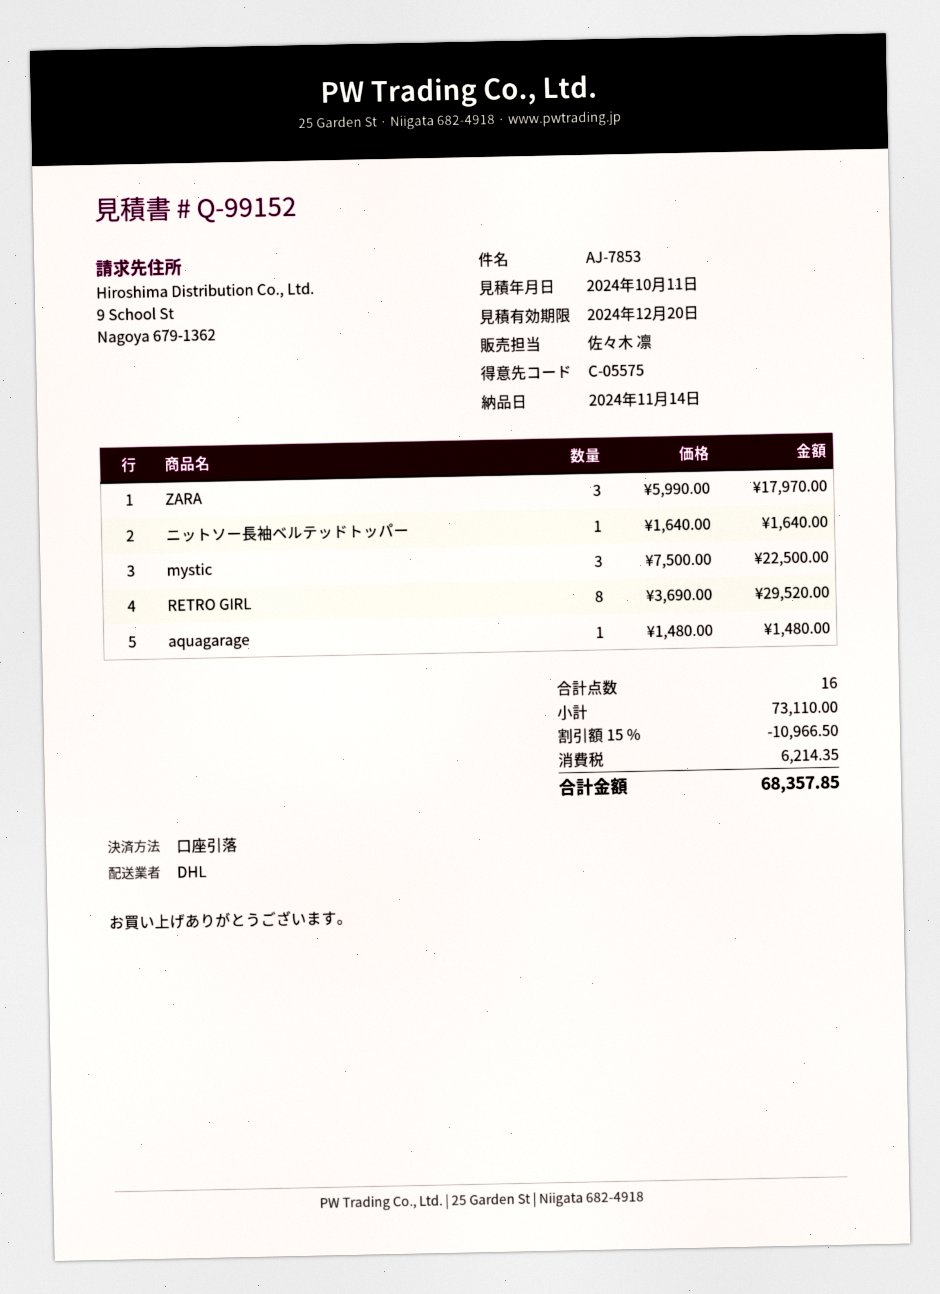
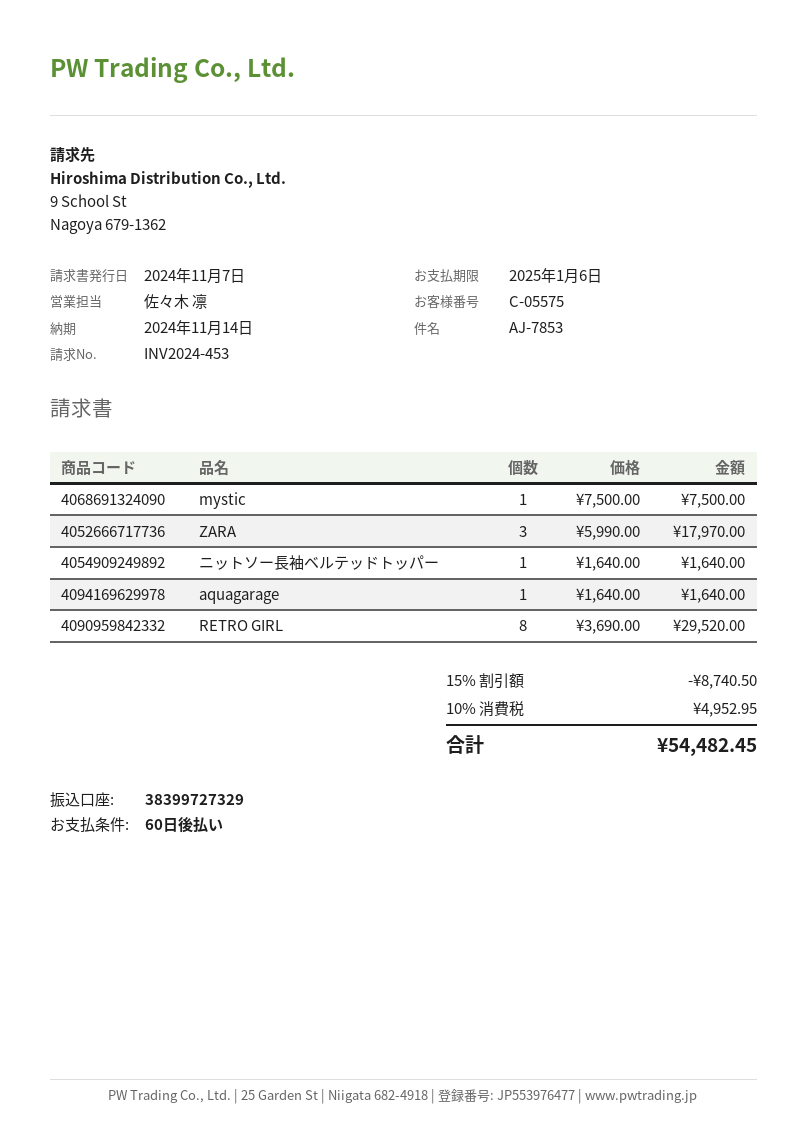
mystic: 3 x 7500.00 = 22500.00 -> 1 x 7500.00 = 7500.00
aquagarage: 1 x 1480.00 = 1480.00 -> 1 x 1640.00 = 1640.00
discount: 15% = 10966.50 -> 15% = 8740.50
tax: 6214.35 -> 4952.95
total: 68357.85 -> 54482.45

